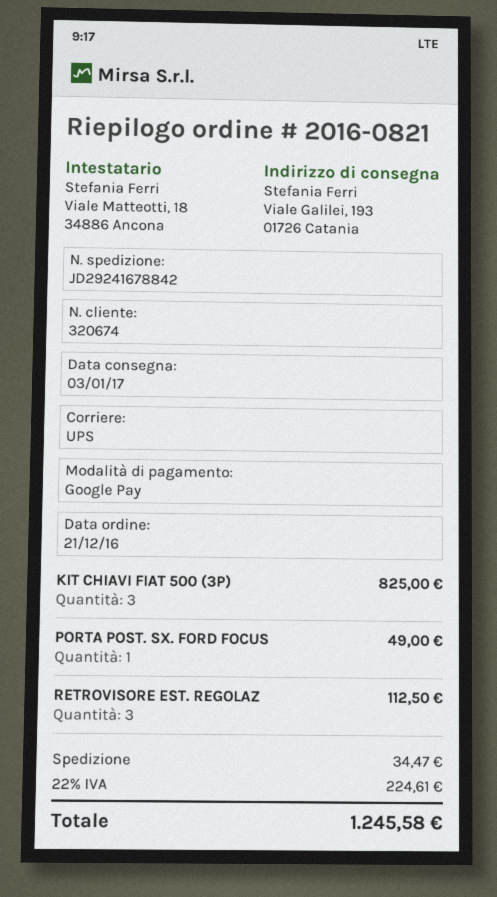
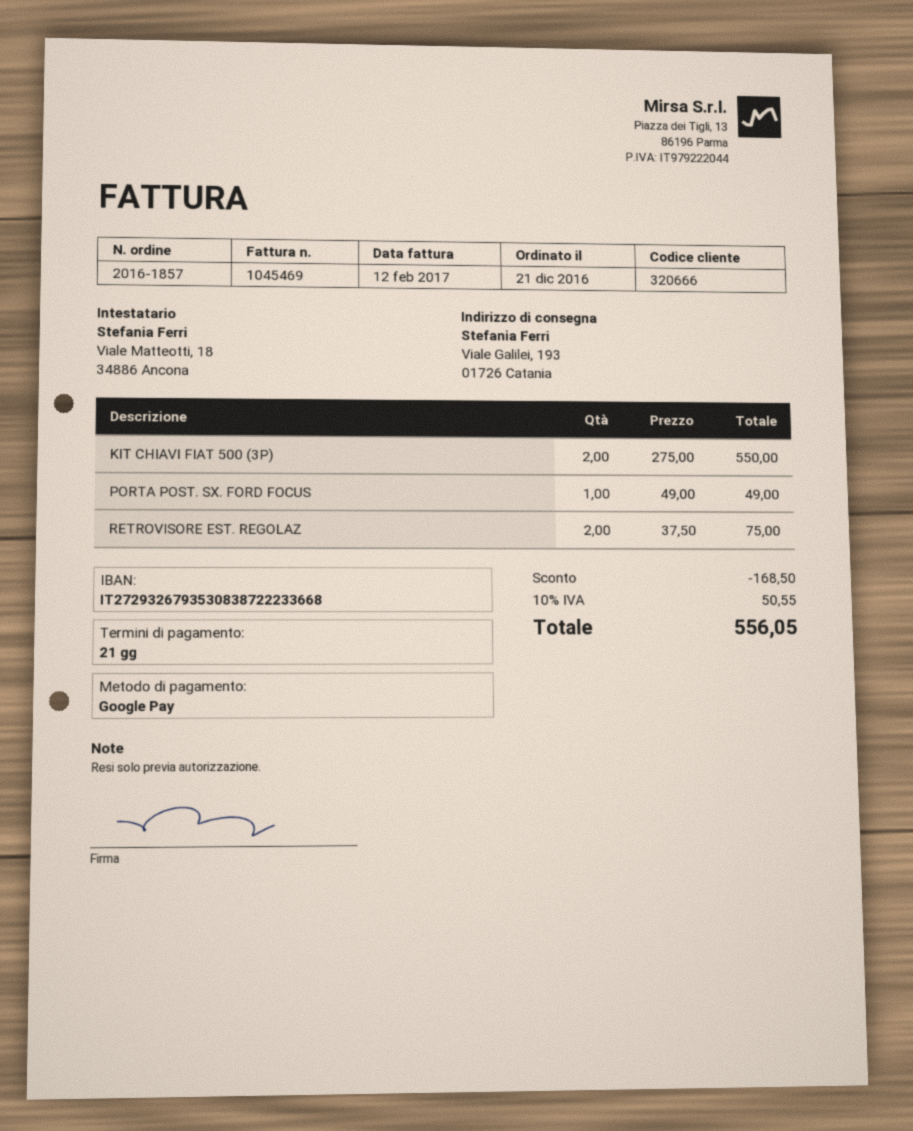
order number: 2016-0821 -> 2016-1857
customer number: 320674 -> 320666
KIT CHIAVI FIAT 500 (3P): 3 for 825.00 -> 2 for 550.00
RETROVISORE EST. REGOLAZ: 3 for 112.50 -> 2 for 75.00
discount: none -> 168.50
shipping: 34.47 -> none
tax: 22% = 224.61 -> 10% = 50.55
total: 1245.58 -> 556.05

